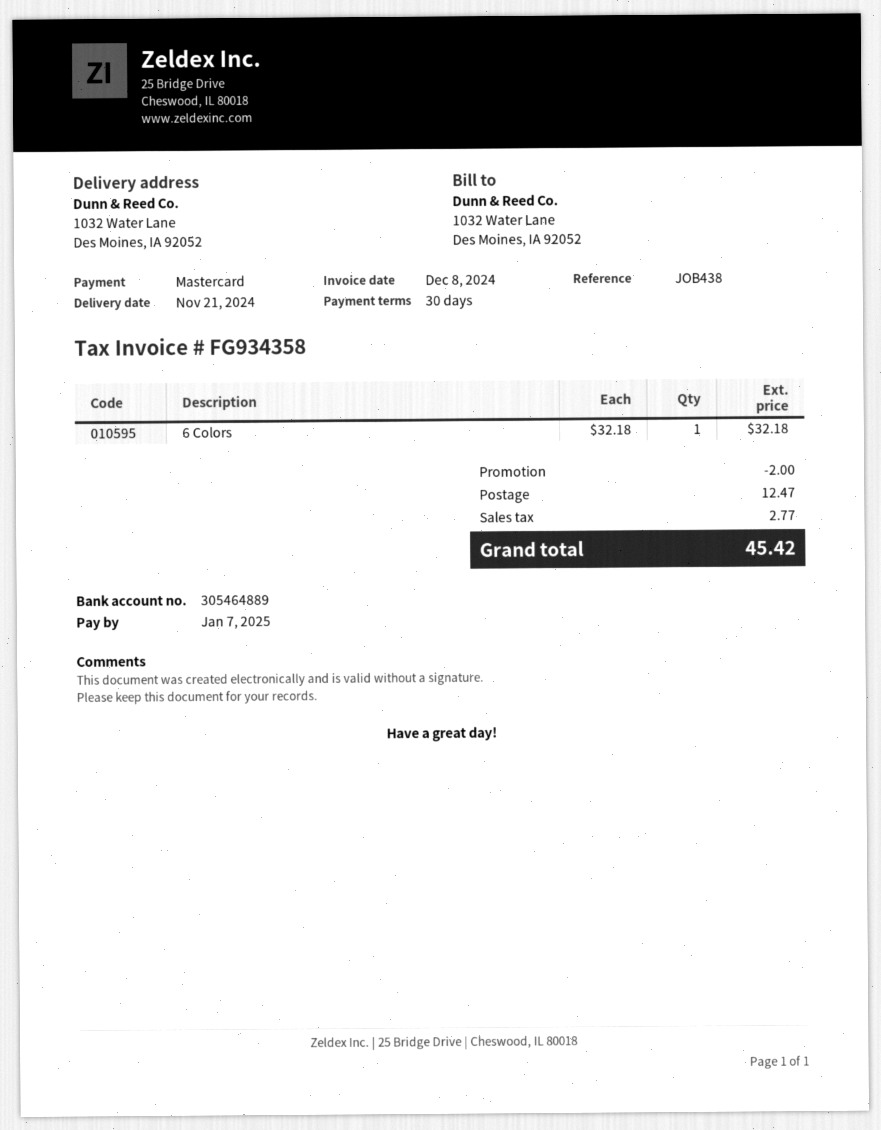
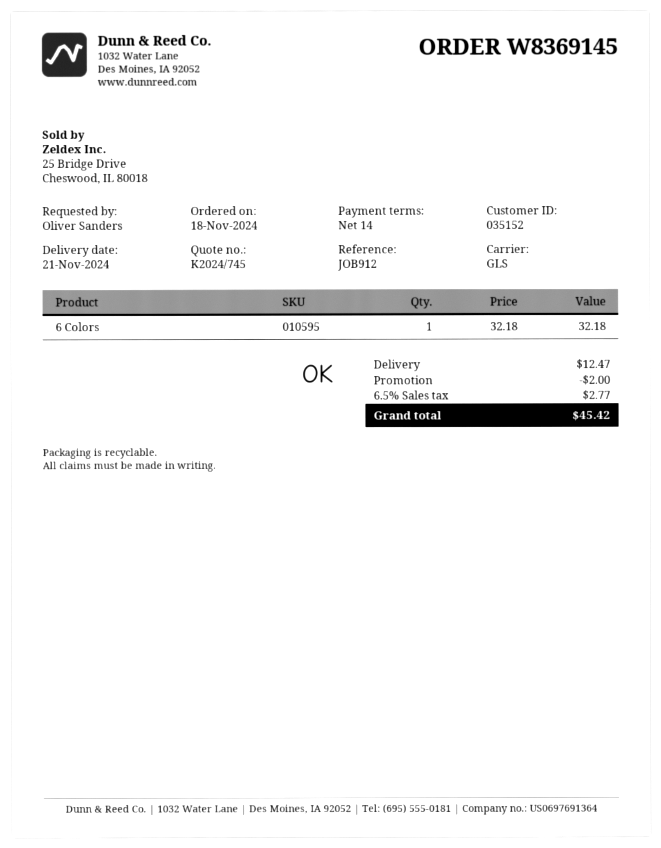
payment terms: 30 days -> 14 days
reference: JOB438 -> JOB912

